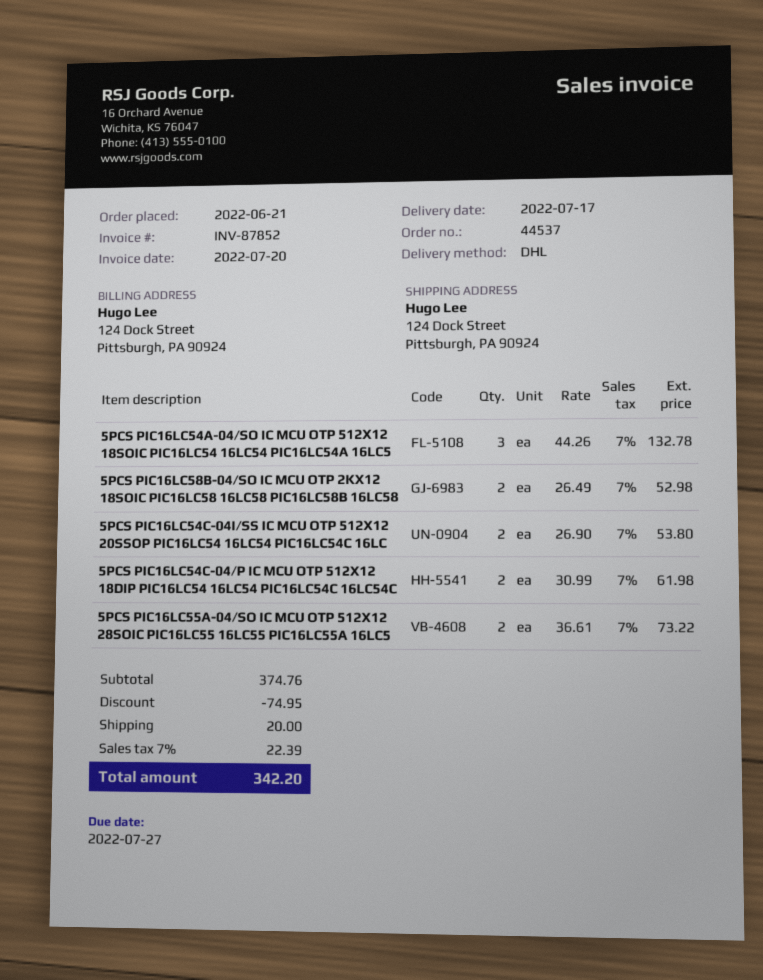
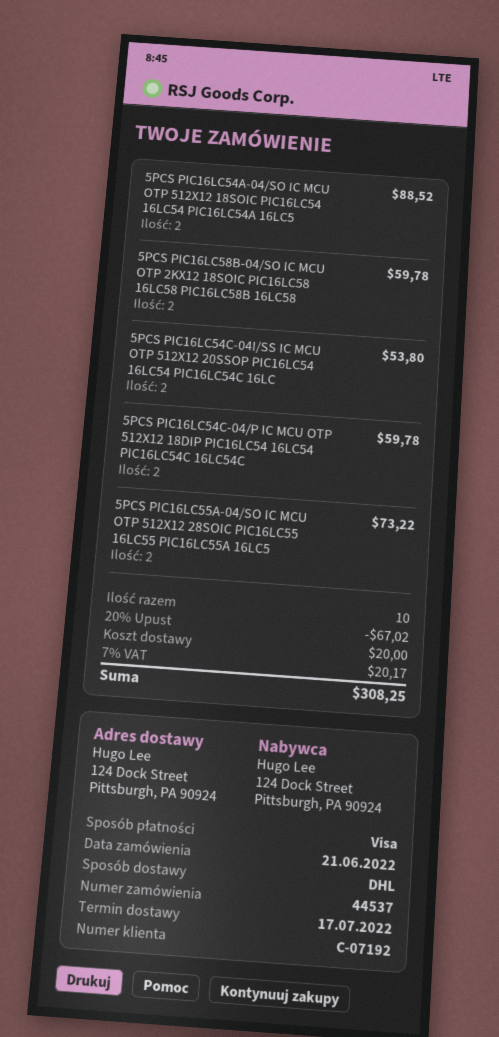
5PCS PIC16LC54A-04/SO IC MCU OTP 512X12 18SOIC PIC16LC54 16LC54 PIC16LC54A 16LC5: 3 for 132.78 -> 2 for 88.52
5PCS PIC16LC58B-04/SO IC MCU OTP 2KX12 18SOIC PIC16LC58 16LC58 PIC16LC58B 16LC58: 2 for 52.98 -> 2 for 59.78
5PCS PIC16LC54C-04/P IC MCU OTP 512X12 18DIP PIC16LC54 16LC54 PIC16LC54C 16LC54C: 2 for 61.98 -> 2 for 59.78
discount: 74.95 -> 67.02
tax: 7% = 22.39 -> 7% = 20.17
total: 342.20 -> 308.25

